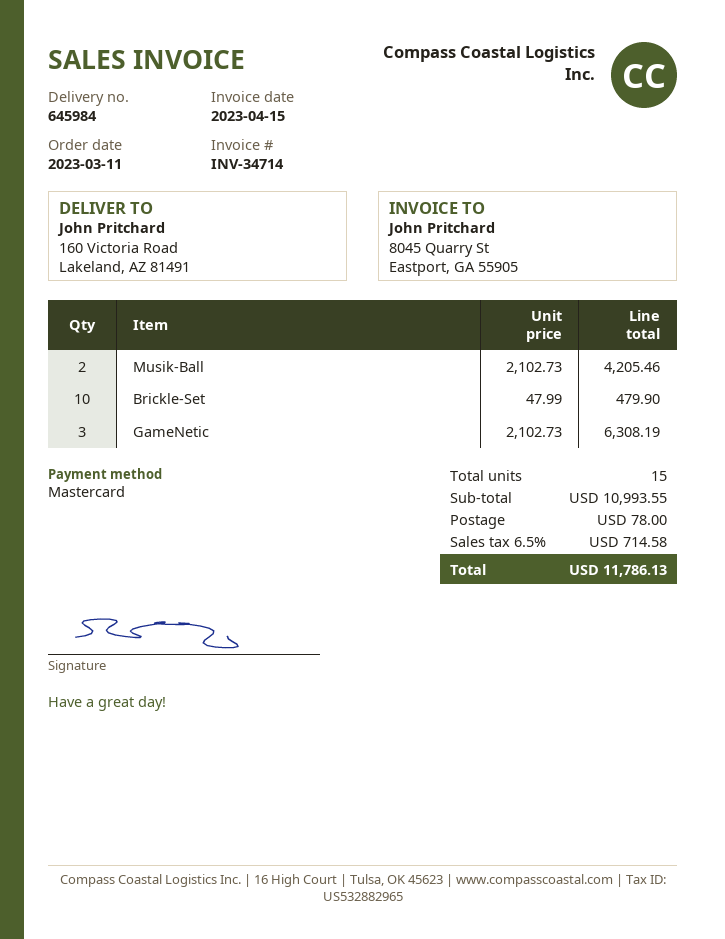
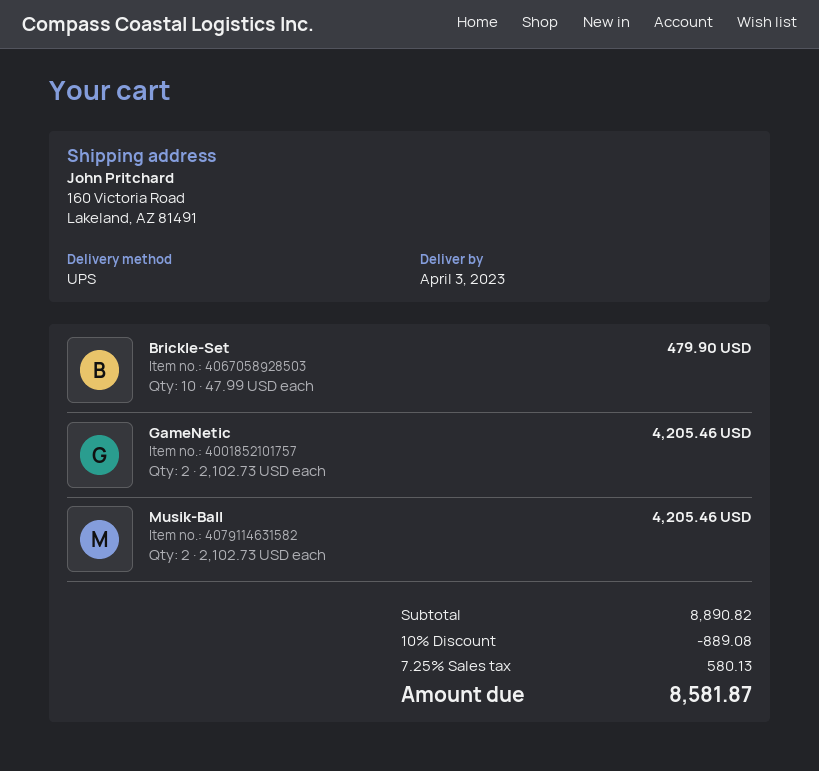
GameNetic: 3 x 2102.73 = 6308.19 -> 2 x 2102.73 = 4205.46
subtotal: 10993.55 -> 8890.82
discount: none -> 10% = 889.08
shipping: 78.00 -> none
tax: 6.5% = 714.58 -> 7.25% = 580.13
total: 11786.13 -> 8581.87

